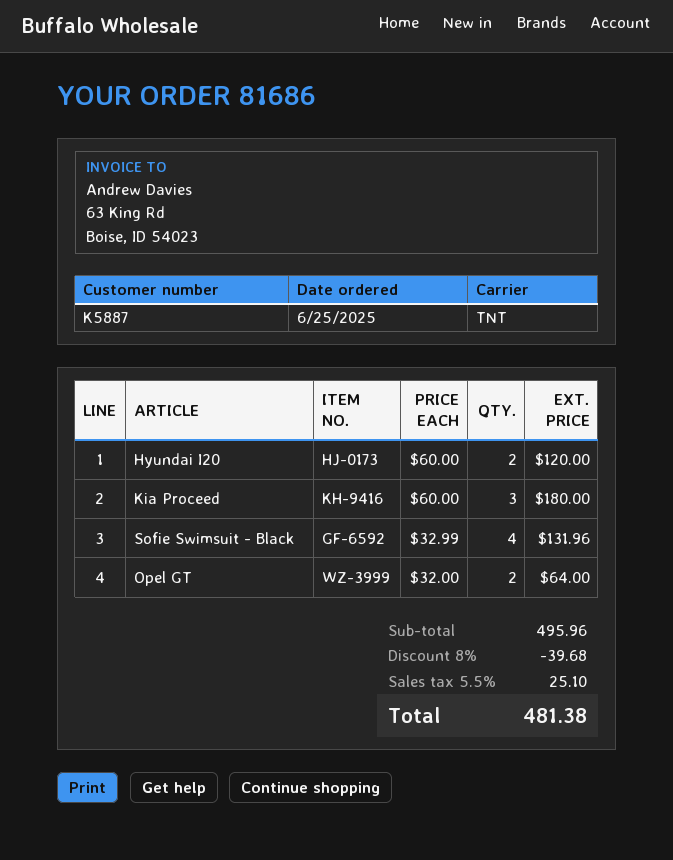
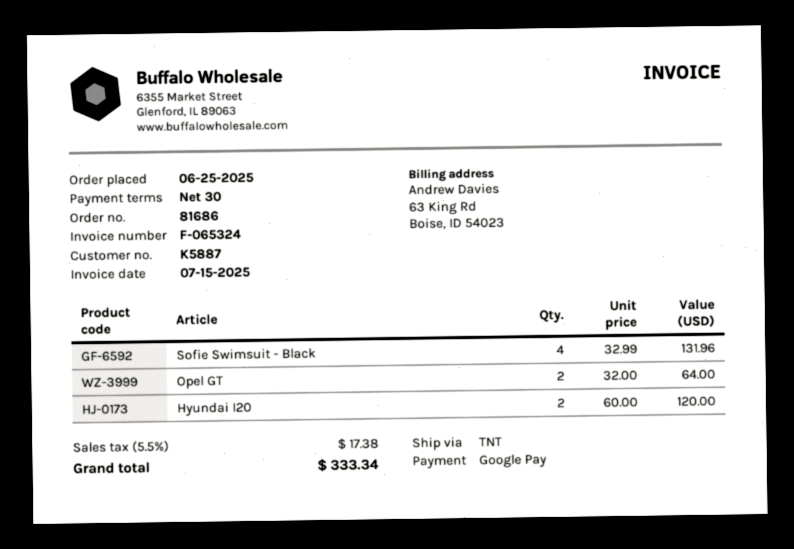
Kia Proceed: 3 x 60.00 = 180.00 -> none
discount: 8% = 39.68 -> none
tax: 5.5% = 25.10 -> 5.5% = 17.38
total: 481.38 -> 333.34

